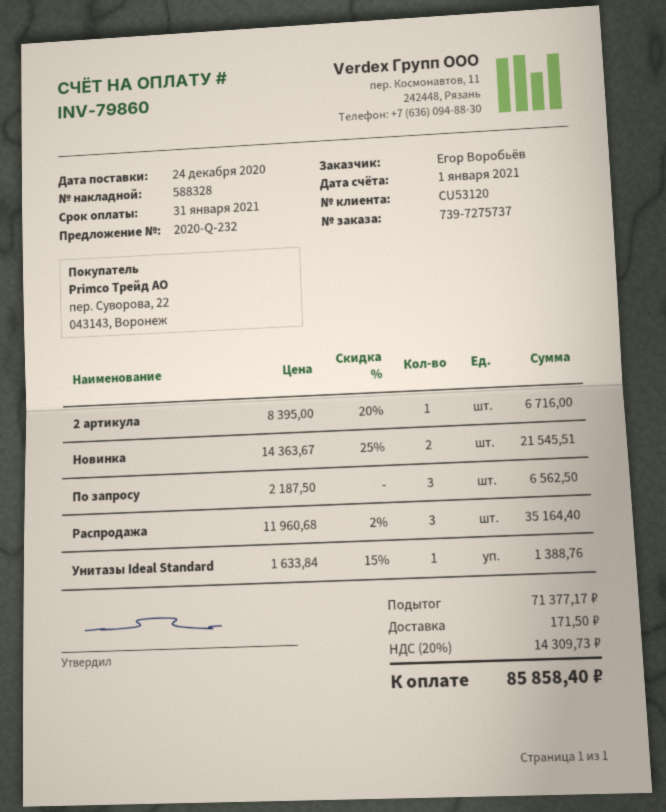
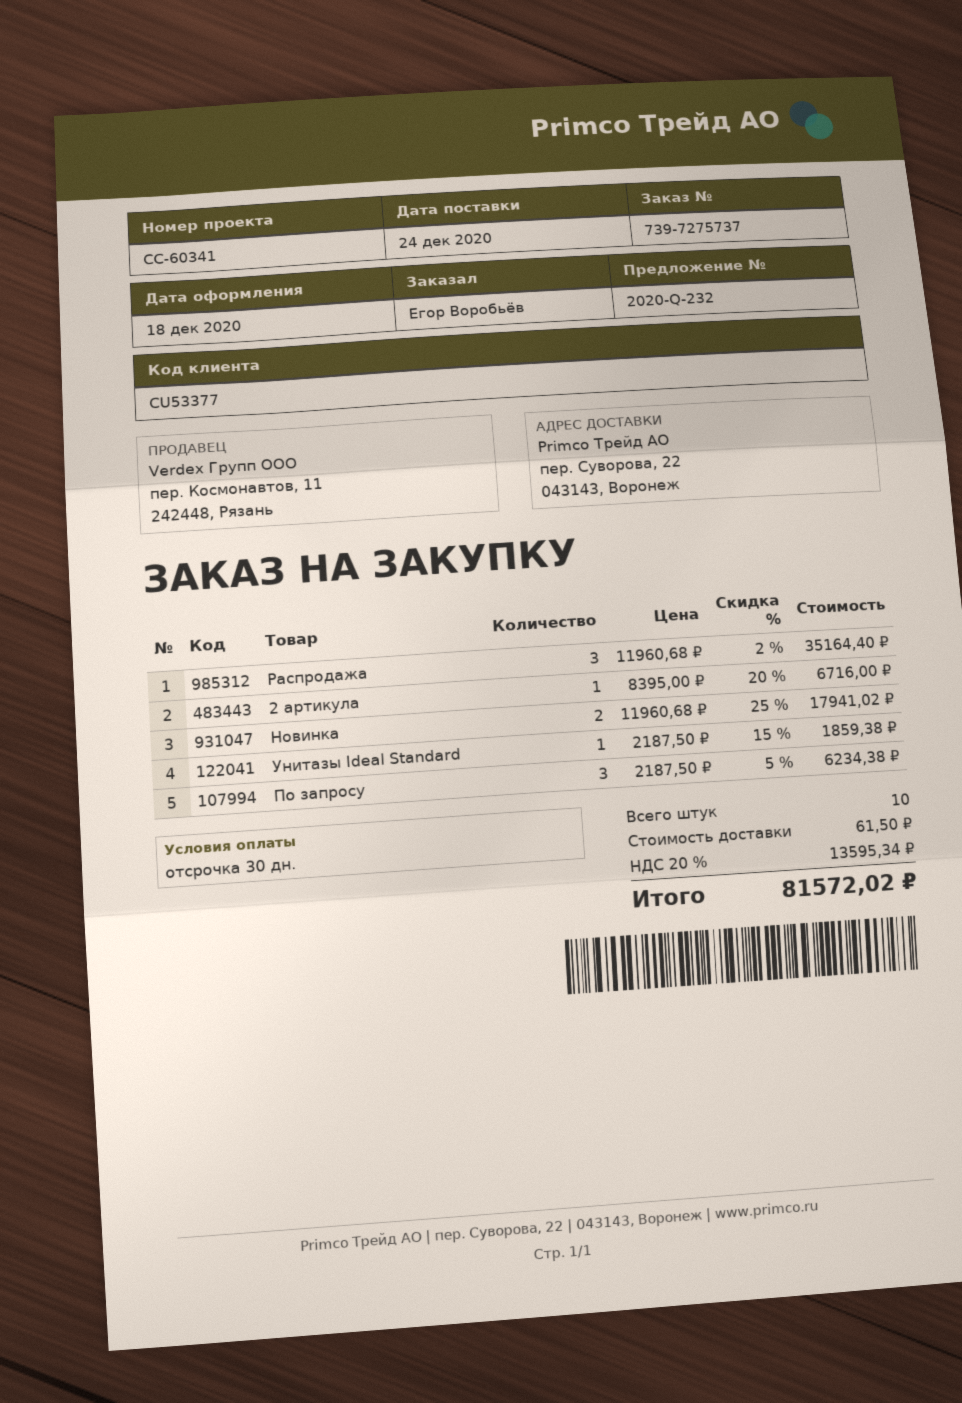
customer number: CU53120 -> CU53377
Новинка: 2 x 14363.67 - 25% = 21545.51 -> 2 x 11960.68 - 25% = 17941.02
По запросу: 3 x 2187.50 = 6562.50 -> 3 x 2187.50 - 5% = 6234.38
Унитазы Ideal Standard: 1 x 1633.84 - 15% = 1388.76 -> 1 x 2187.50 - 15% = 1859.38
shipping: 171.50 -> 61.50
tax: 20% = 14309.73 -> 20% = 13595.34
total: 85858.40 -> 81572.02

